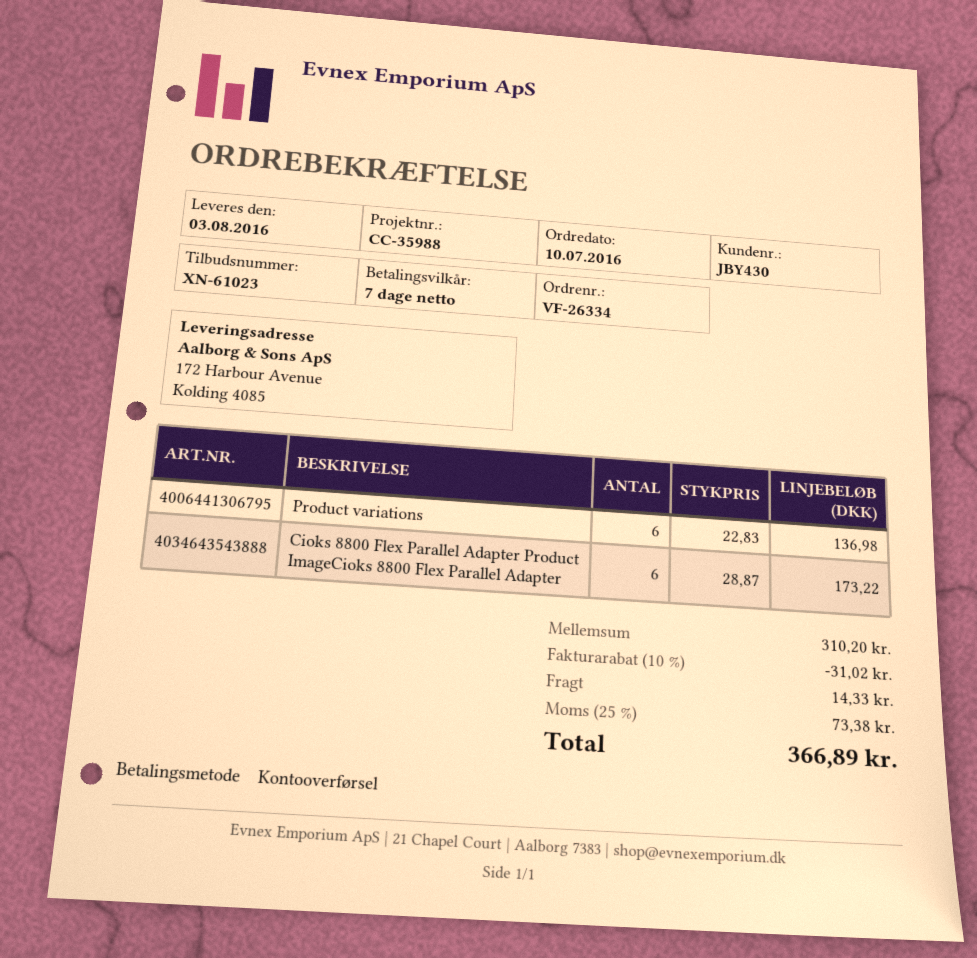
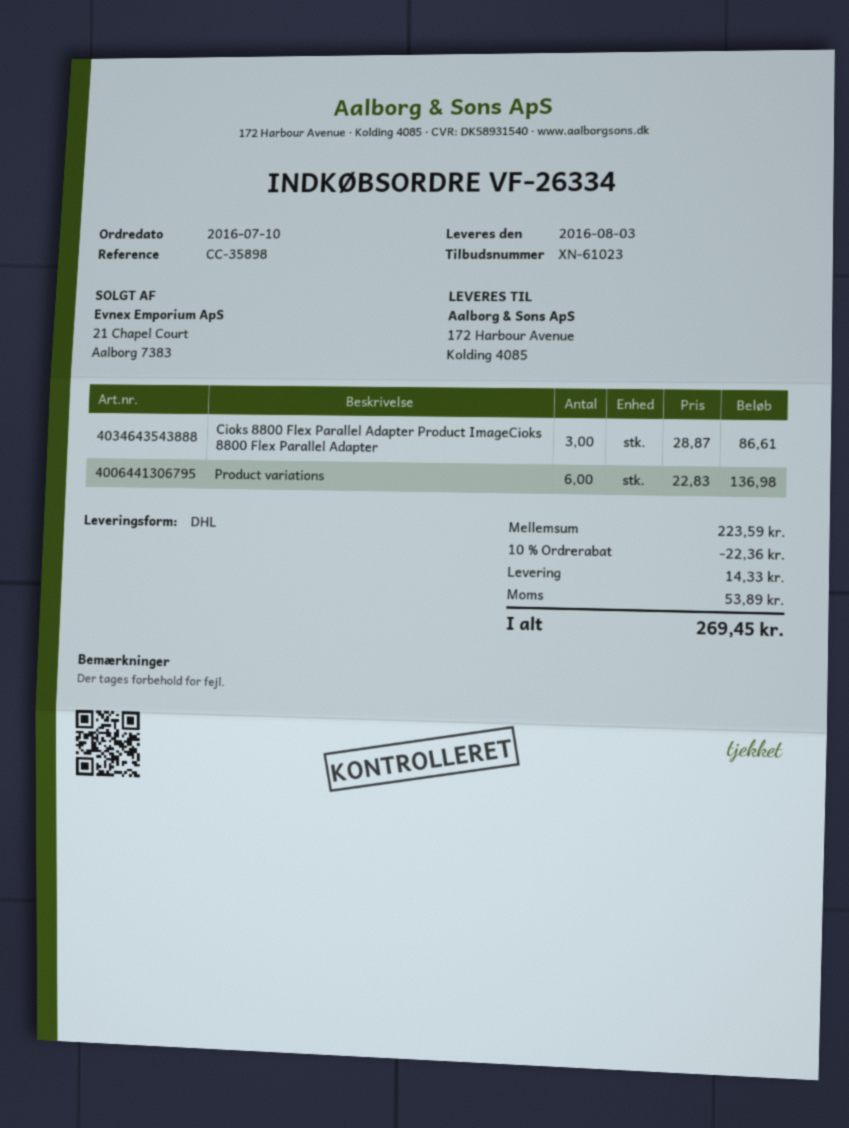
reference: CC-35988 -> CC-35898
Cioks 8800 Flex Parallel Adapter Product ImageCioks 8800 Flex Parallel Adapter: 6 x 28.87 = 173.22 -> 3 x 28.87 = 86.61
subtotal: 310.20 -> 223.59
discount: 10% = 31.02 -> 10% = 22.36
tax: 73.38 -> 53.89
total: 366.89 -> 269.45

